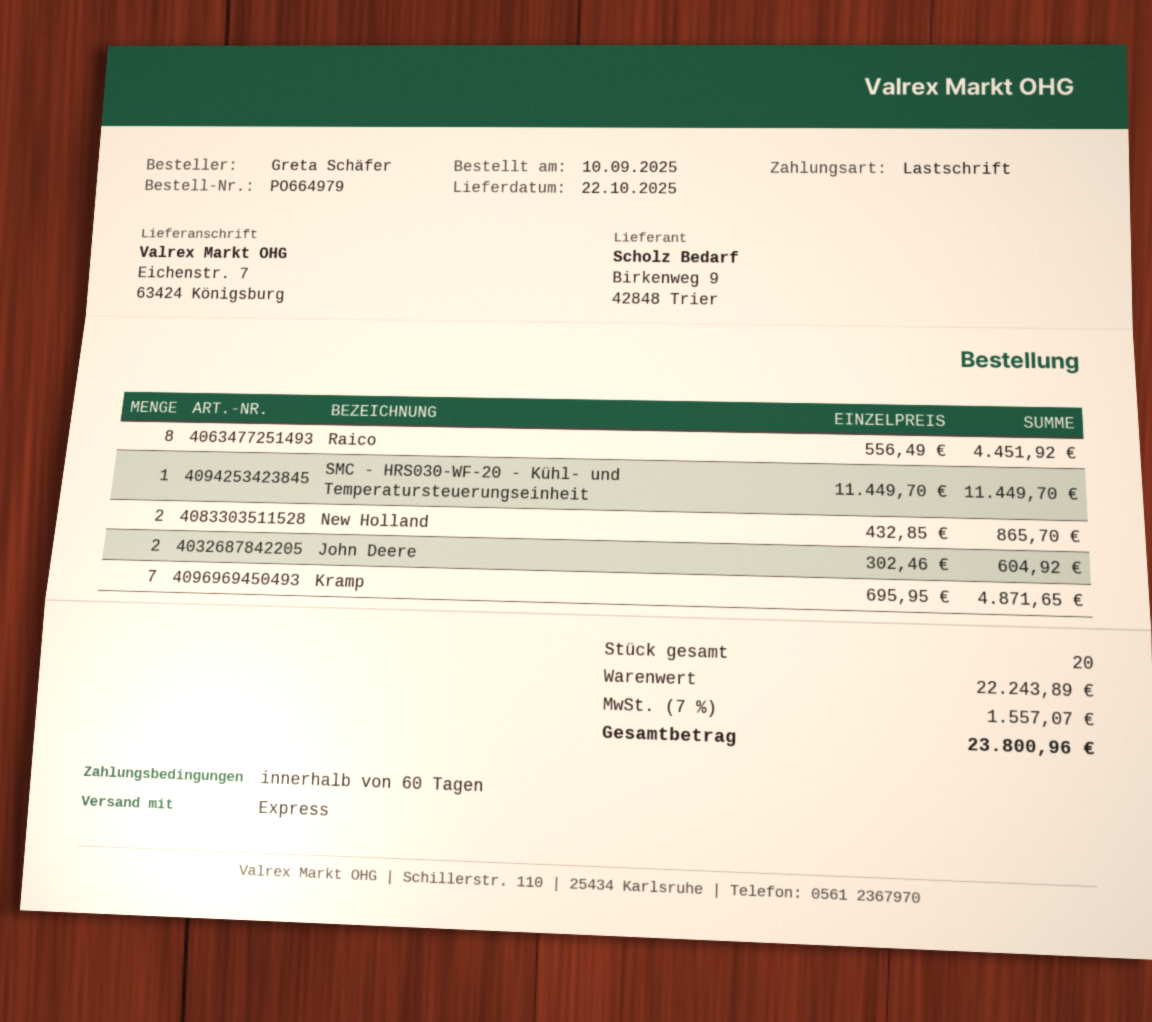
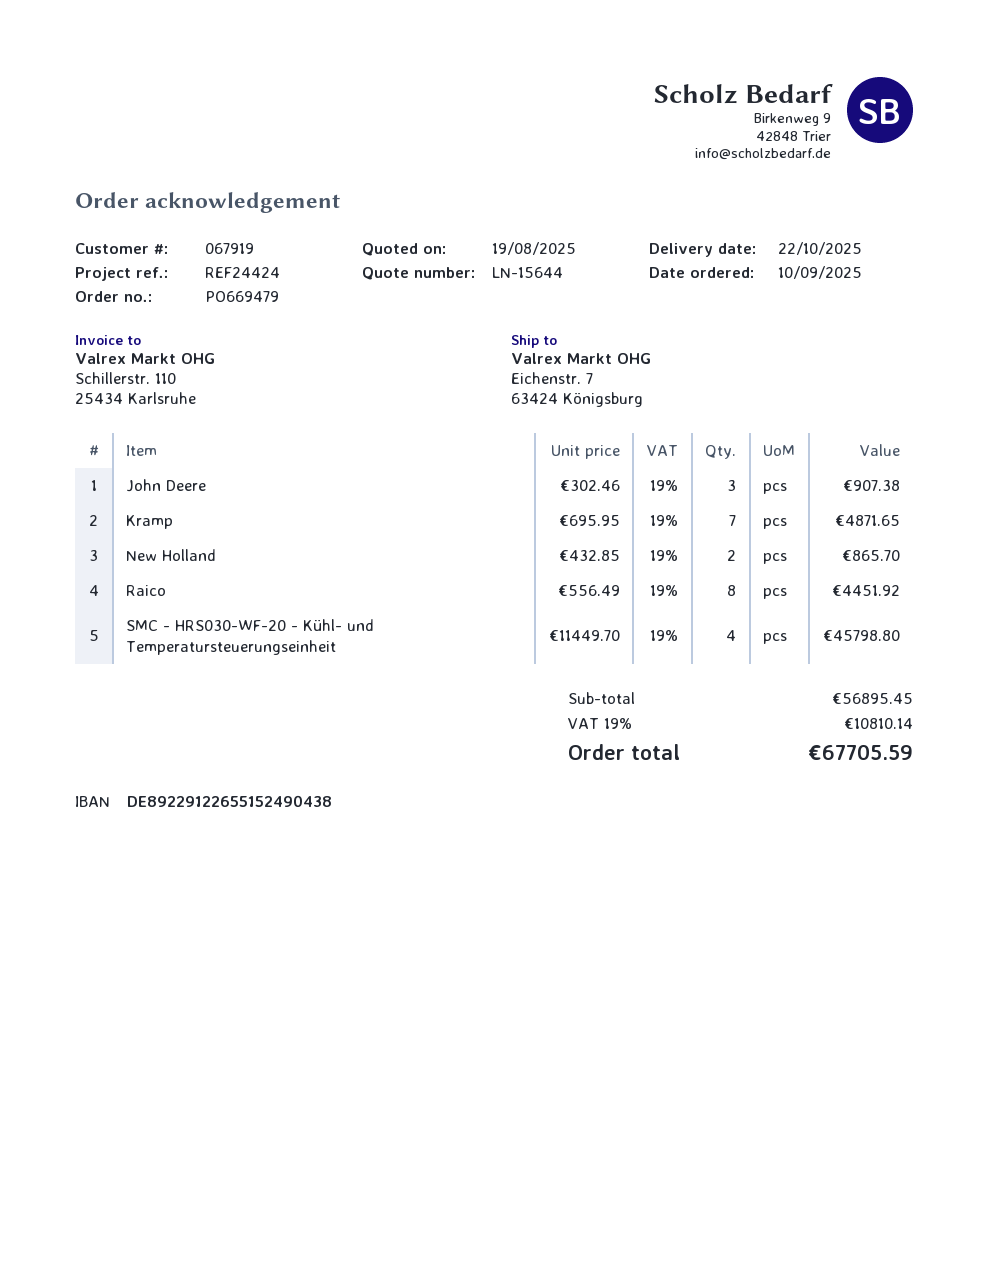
order number: PO664979 -> PO669479
SMC - HRS030-WF-20 - Kühl- und Temperatursteuerungseinheit: 1 x 11449.70 = 11449.70 -> 4 x 11449.70 = 45798.80
John Deere: 2 x 302.46 = 604.92 -> 3 x 302.46 = 907.38
subtotal: 22243.89 -> 56895.45
tax: 7% = 1557.07 -> 19% = 10810.14
total: 23800.96 -> 67705.59

